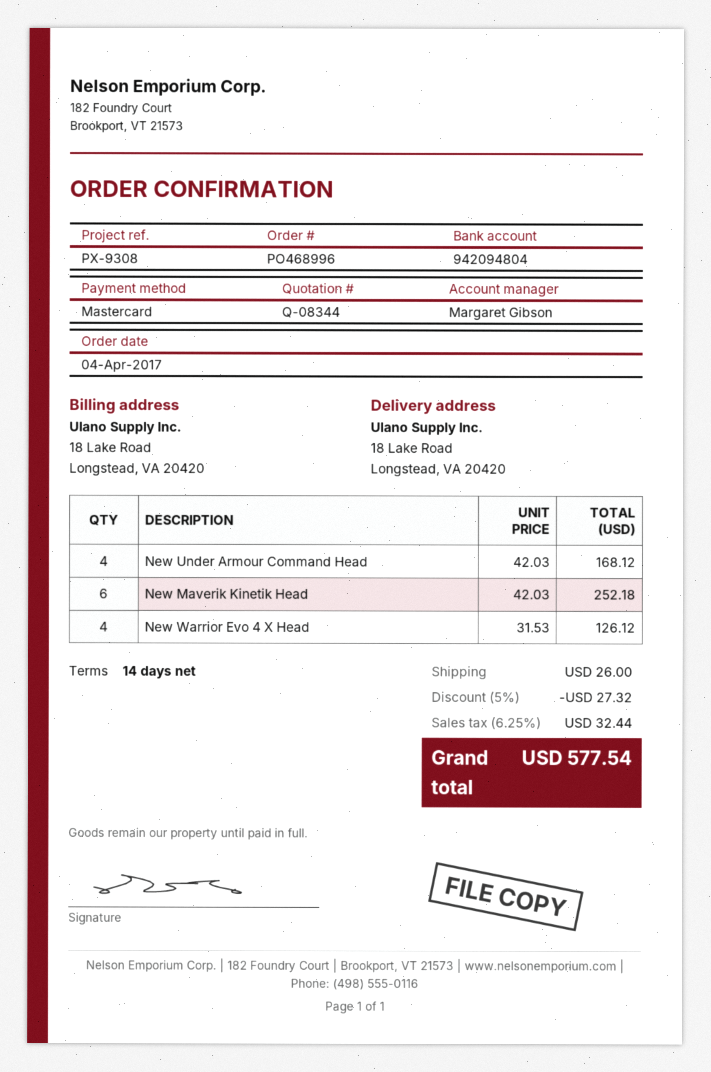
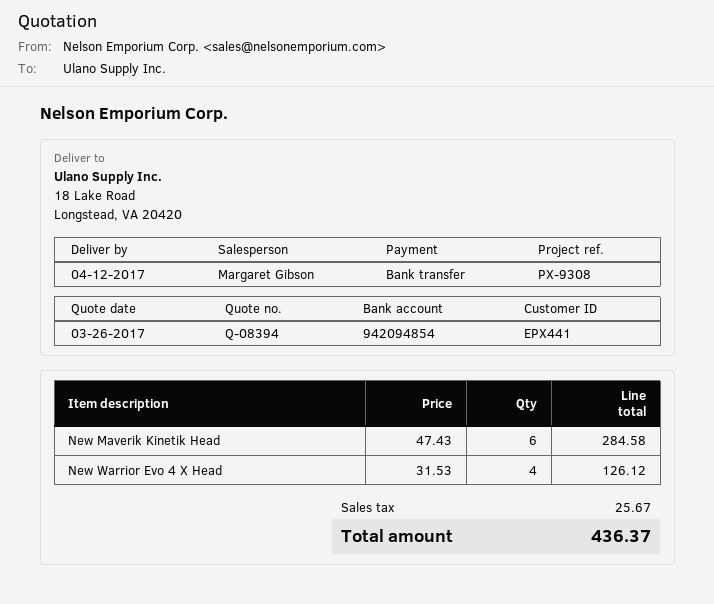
quote number: Q-08344 -> Q-08394
payment method: Mastercard -> bank transfer
bank account: 942094804 -> 942094854
New Under Armour Command Head: 4 x 42.03 = 168.12 -> none
New Maverik Kinetik Head: 6 x 42.03 = 252.18 -> 6 x 47.43 = 284.58
discount: 5% = 27.32 -> none
shipping: 26.00 -> none
tax: 32.44 -> 25.67
total: 577.54 -> 436.37

